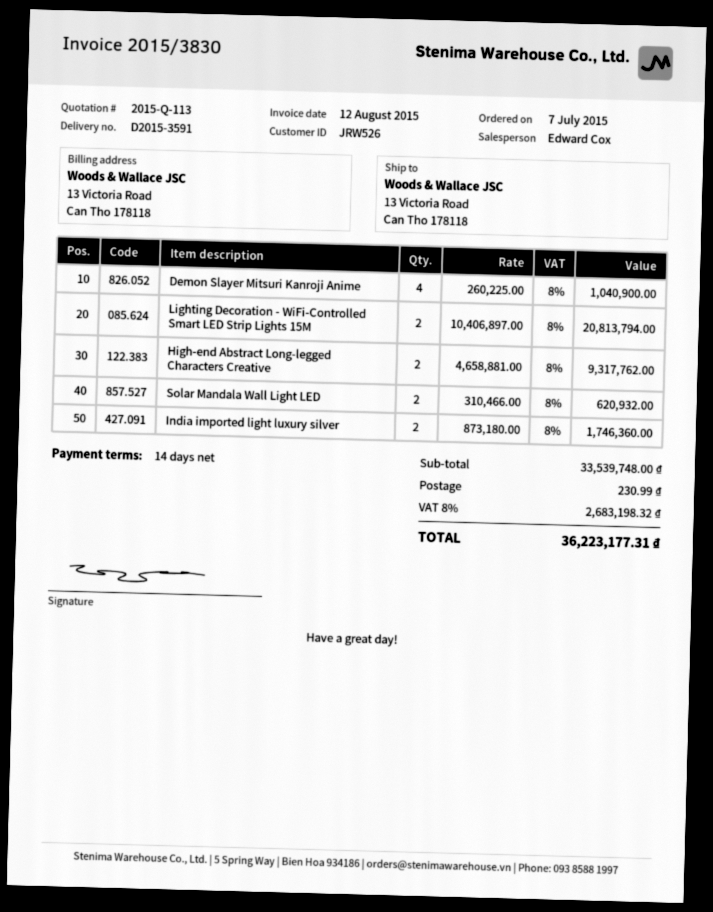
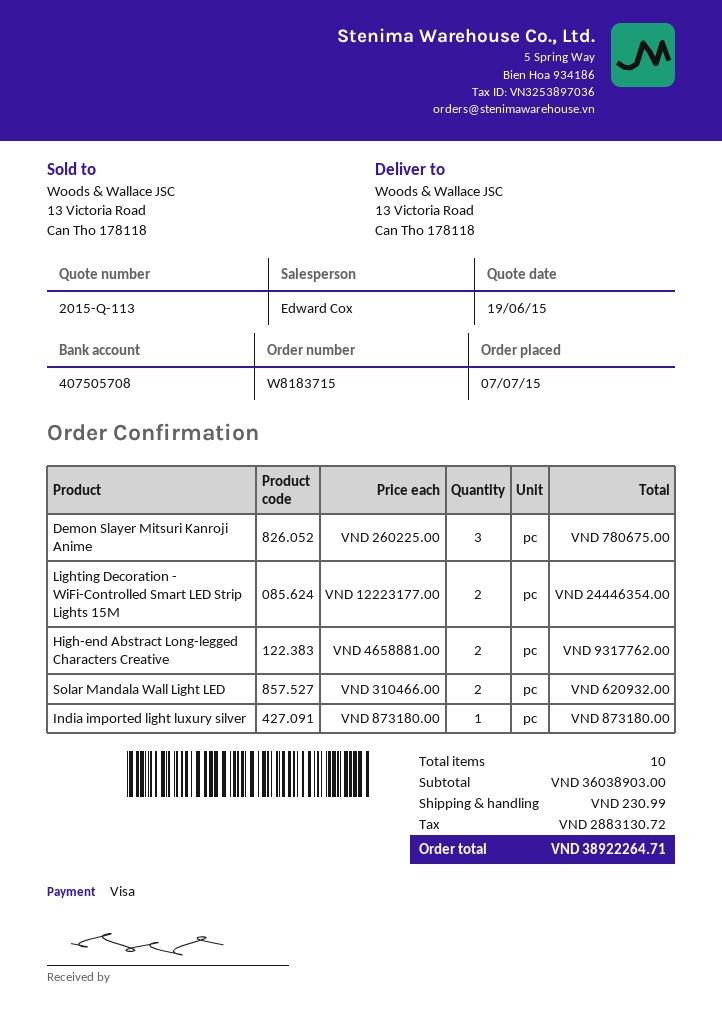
Demon Slayer Mitsuri Kanroji Anime: 4 x 260225.00 = 1040900.00 -> 3 x 260225.00 = 780675.00
Lighting Decoration - WiFi-Controlled Smart LED Strip Lights 15M: 2 x 10406897.00 = 20813794.00 -> 2 x 12223177.00 = 24446354.00
India imported light luxury silver: 2 x 873180.00 = 1746360.00 -> 1 x 873180.00 = 873180.00
subtotal: 33539748.00 -> 36038903.00
tax: 2683198.32 -> 2883130.72
total: 36223177.31 -> 38922264.71

